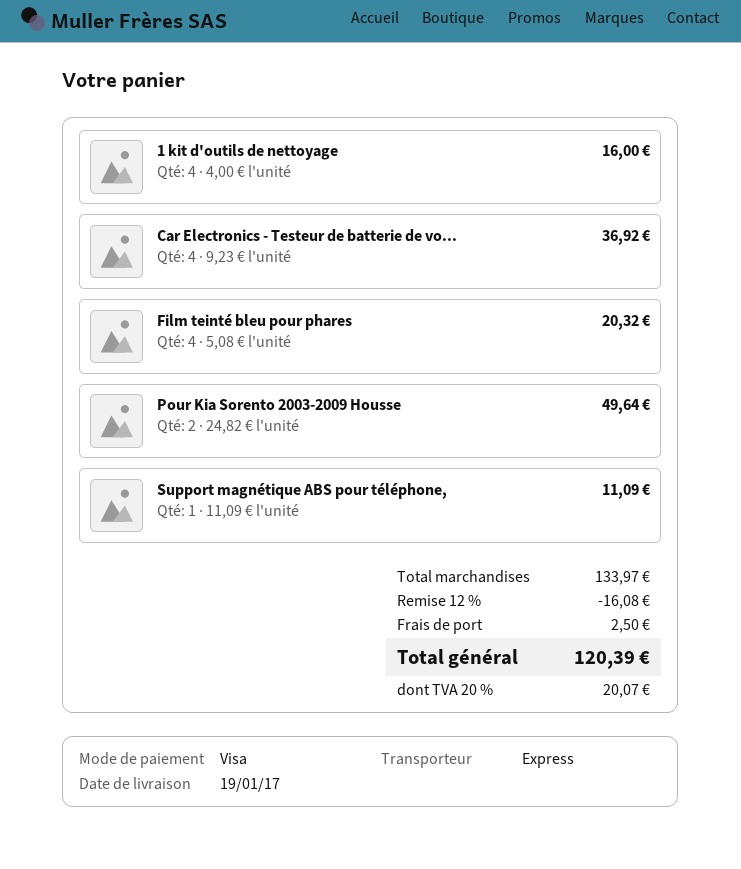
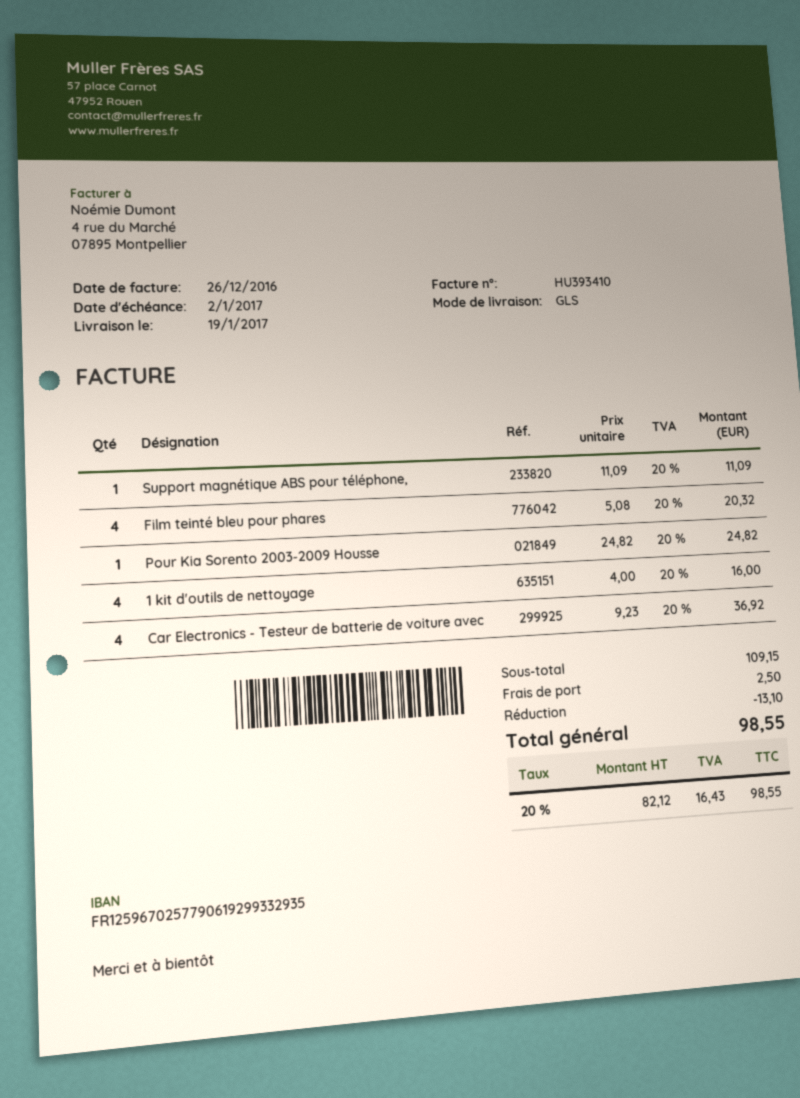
shipping method: express -> GLS
Pour Kia Sorento 2003-2009 Housse: 2 x 24.82 = 49.64 -> 1 x 24.82 = 24.82
subtotal: 133.97 -> 109.15
discount: 16.08 -> 13.10
tax: 20% = 20.07 -> 20% = 16.43
total: 120.39 -> 98.55

